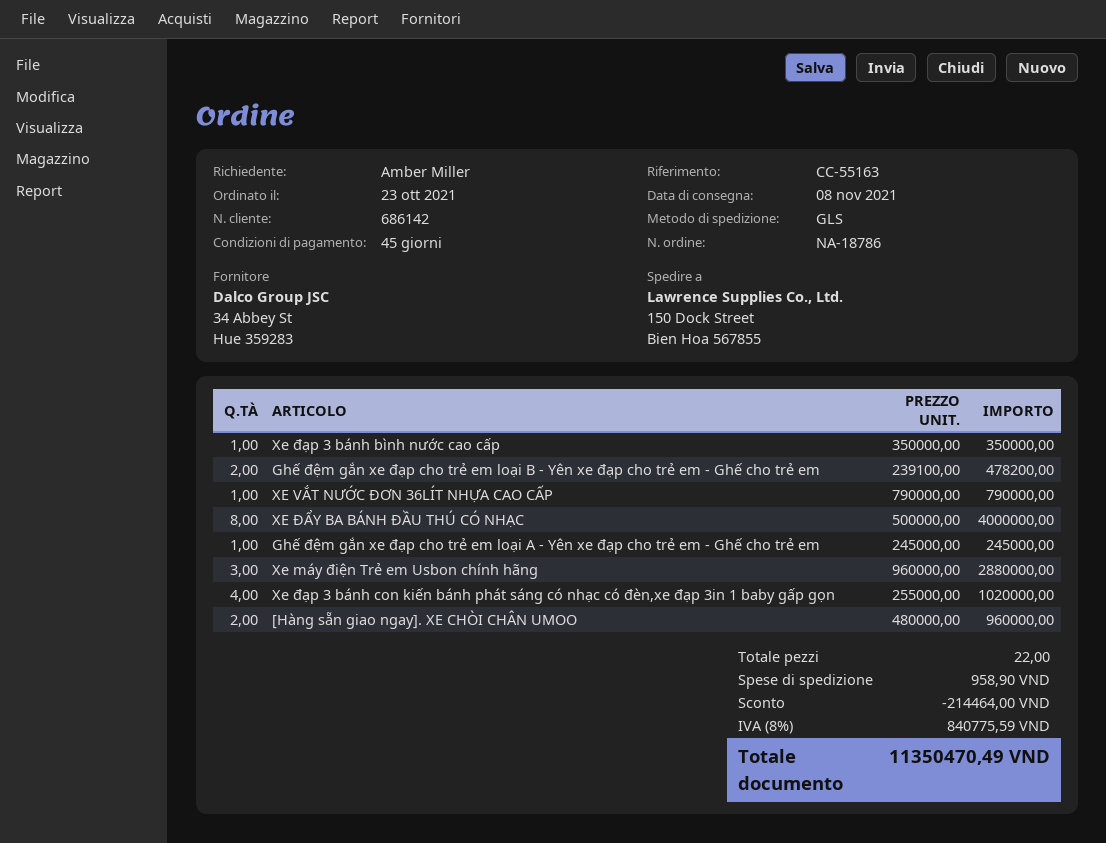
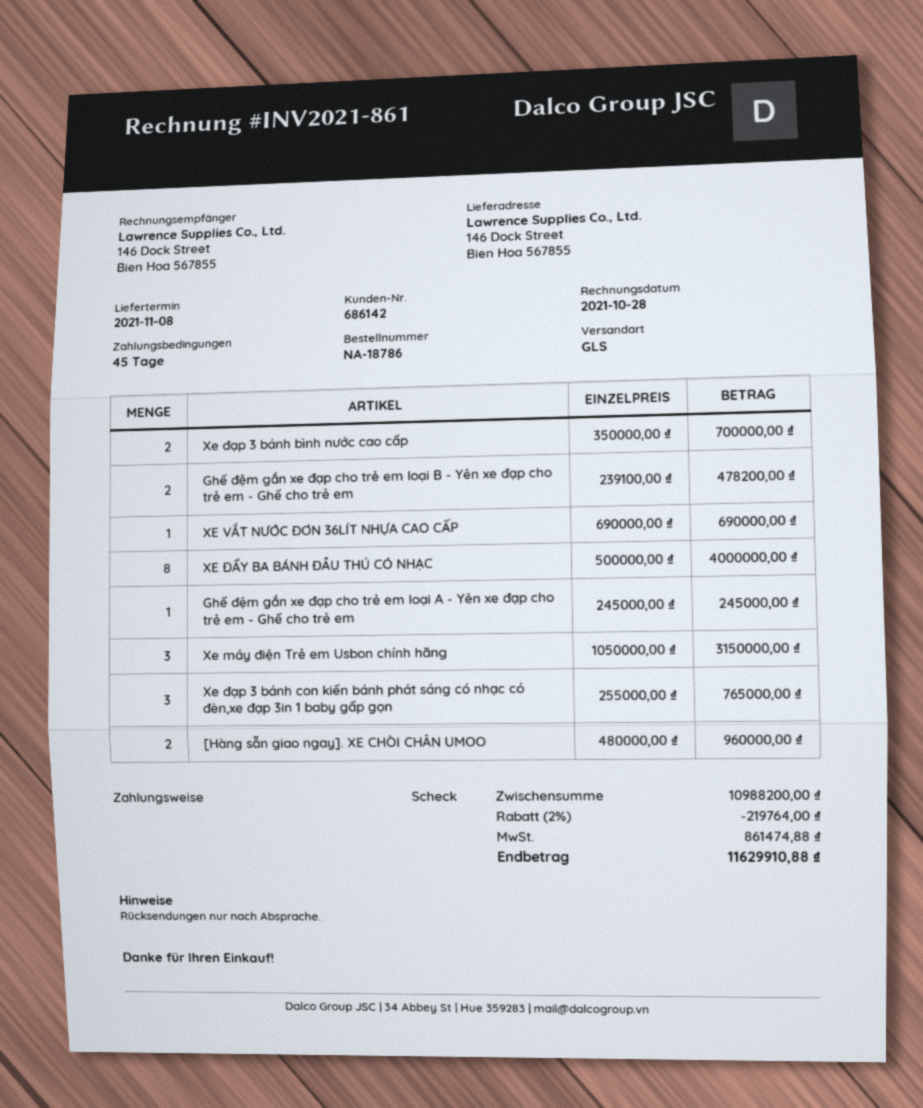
ship to: 150 Dock Street, Bien Hoa 567855 -> 146 Dock Street, Bien Hoa 567855
Xe đạp 3 bánh bình nước cao cấp: 1 x 350000.00 = 350000.00 -> 2 x 350000.00 = 700000.00
XE VẮT NƯỚC ĐƠN 36LÍT NHỰA CAO CẤP: 1 x 790000.00 = 790000.00 -> 1 x 690000.00 = 690000.00
Xe máy điện Trẻ em Usbon chính hãng: 3 x 960000.00 = 2880000.00 -> 3 x 1050000.00 = 3150000.00
Xe đạp 3 bánh con kiến bánh phát sáng có nhạc có đèn,xe đạp 3in 1 baby gấp gọn: 4 x 255000.00 = 1020000.00 -> 3 x 255000.00 = 765000.00
discount: 214464.00 -> 219764.00
shipping: 958.90 -> none
tax: 840775.59 -> 861474.88
total: 11350470.49 -> 11629910.88

